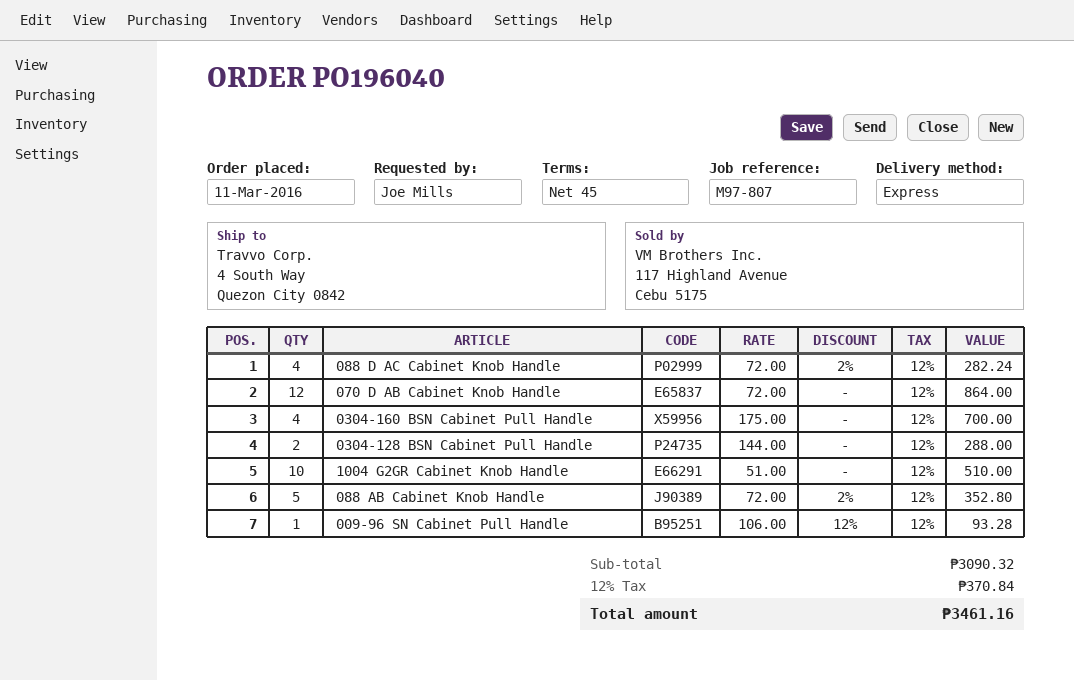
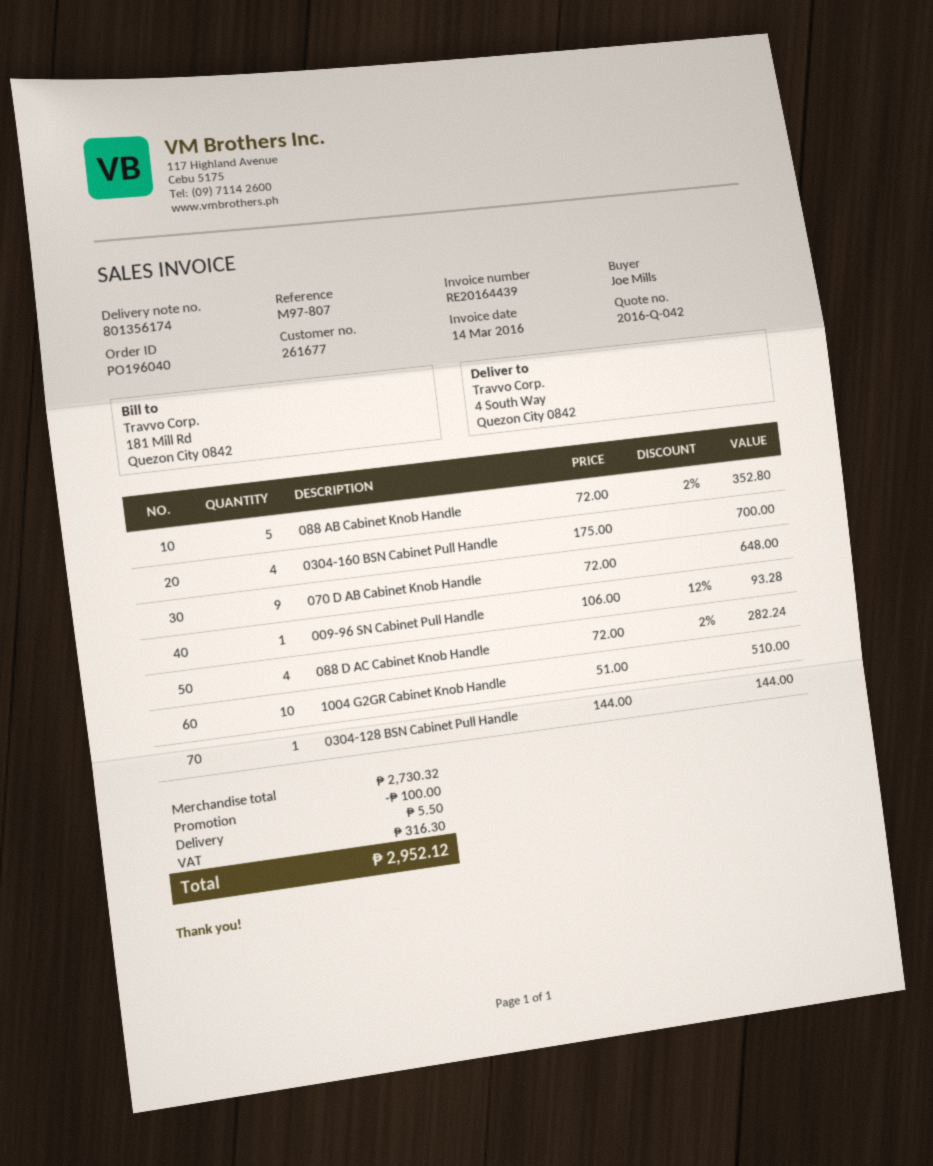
070 D AB Cabinet Knob Handle: 12 x 72.00 = 864.00 -> 9 x 72.00 = 648.00
0304-128 BSN Cabinet Pull Handle: 2 x 144.00 = 288.00 -> 1 x 144.00 = 144.00
subtotal: 3090.32 -> 2730.32
discount: none -> 100.00
shipping: none -> 5.50
tax: 370.84 -> 316.30
total: 3461.16 -> 2952.12

